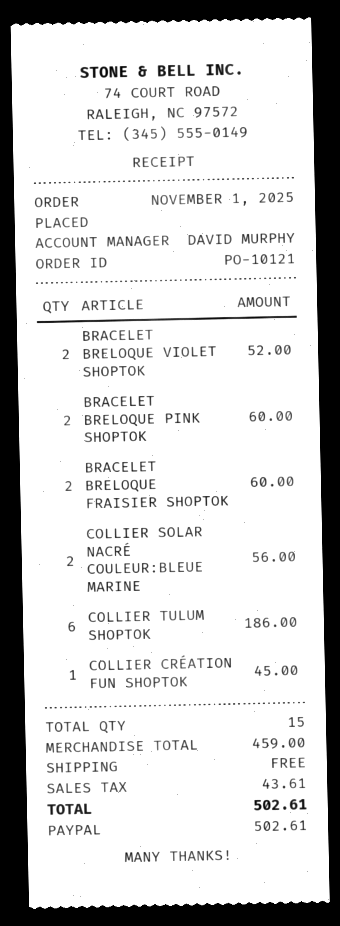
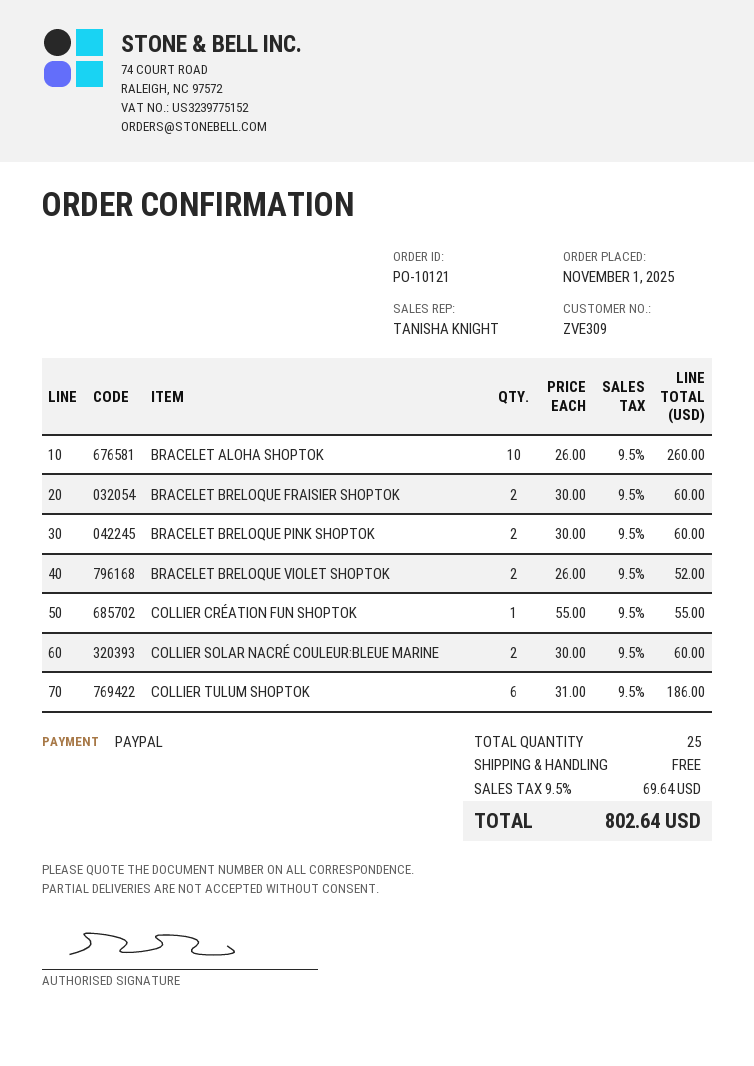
sales rep: DAVID MURPHY -> TANISHA KNIGHT
COLLIER SOLAR NACRÉ COULEUR:BLEUE MARINE: 2 for 56.00 -> 2 for 60.00
COLLIER CRÉATION FUN SHOPTOK: 1 for 45.00 -> 1 for 55.00
BRACELET ALOHA SHOPTOK: none -> 10 for 260.00
total quantity: 15 -> 25
tax: 43.61 -> 69.64
total: 502.61 -> 802.64

